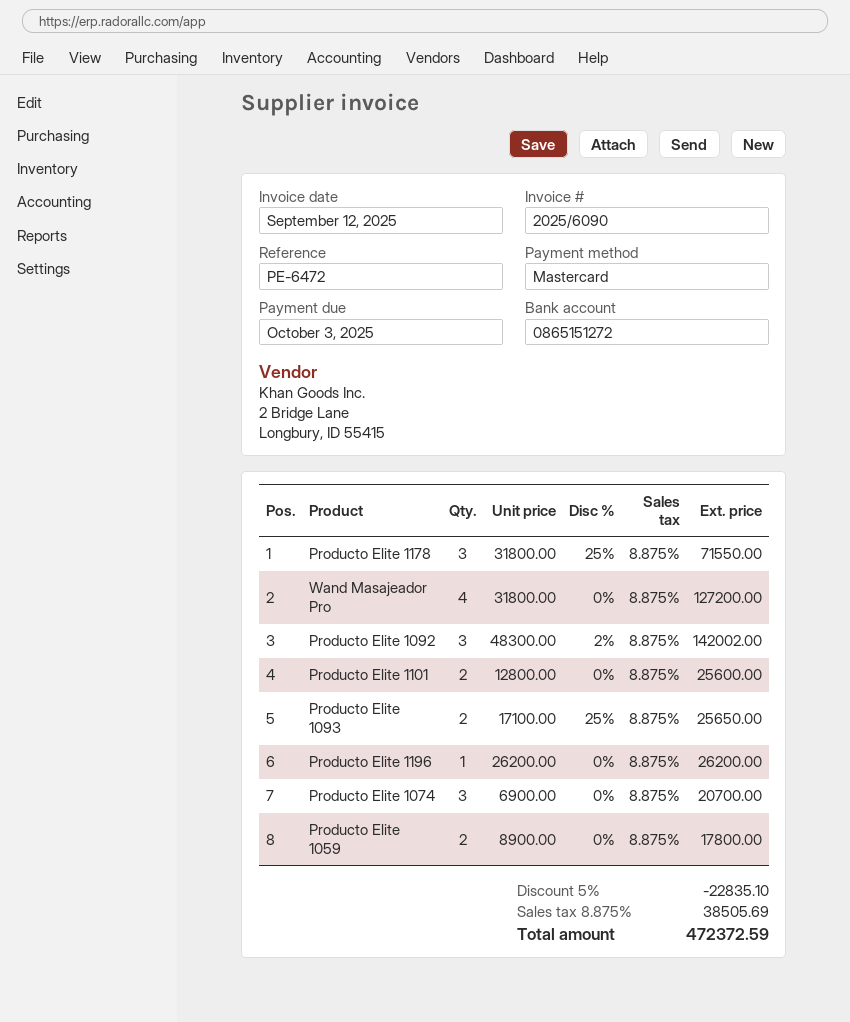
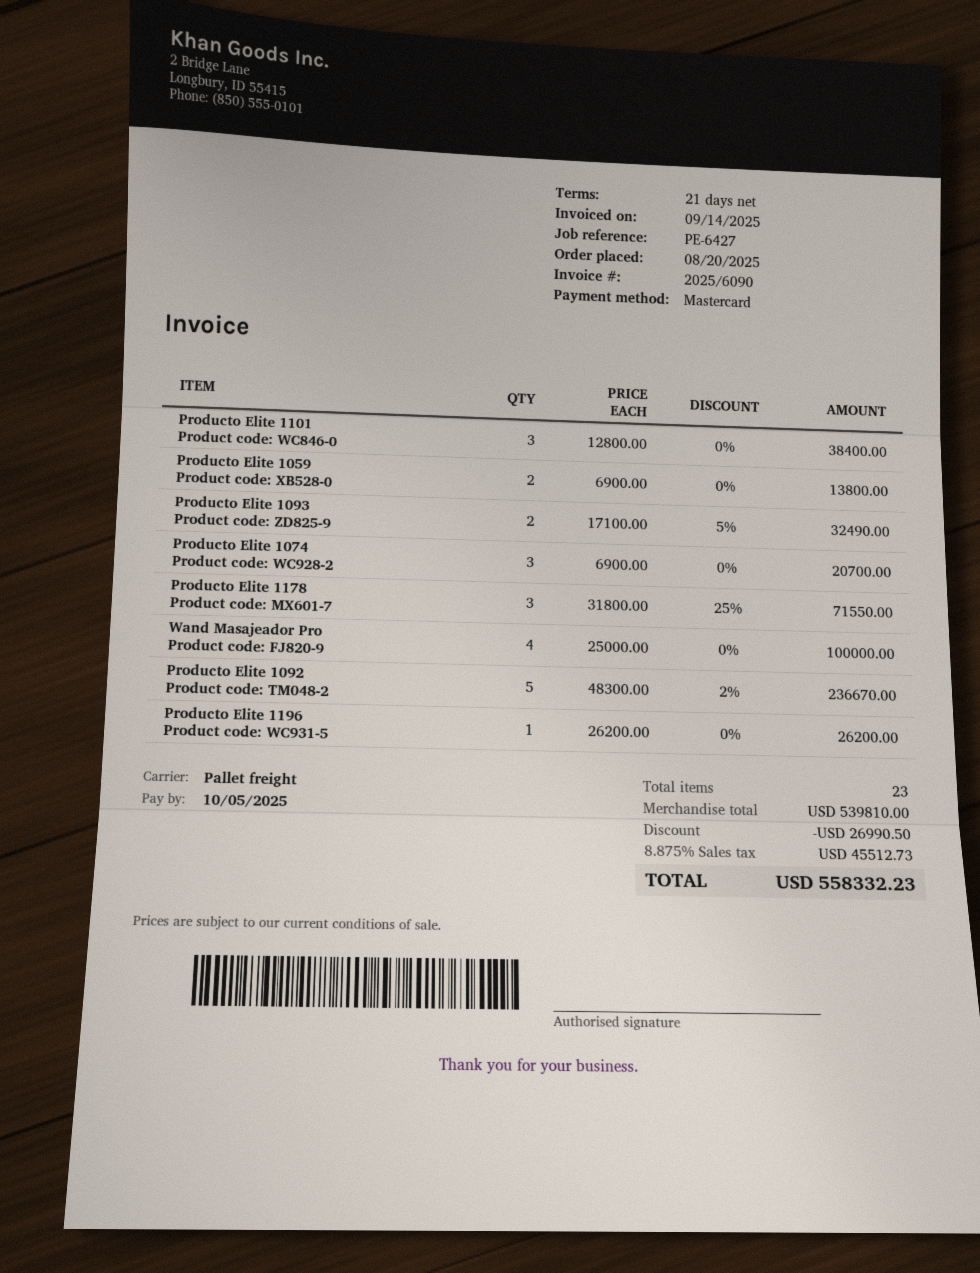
invoice date: 2025-09-12 -> 2025-09-14
due date: 2025-10-03 -> 2025-10-05
reference: PE-6472 -> PE-6427
Wand Masajeador Pro: 4 x 31800.00 = 127200.00 -> 4 x 25000.00 = 100000.00
Producto Elite 1092: 3 x 48300.00 - 2% = 142002.00 -> 5 x 48300.00 - 2% = 236670.00
Producto Elite 1101: 2 x 12800.00 = 25600.00 -> 3 x 12800.00 = 38400.00
Producto Elite 1093: 2 x 17100.00 - 25% = 25650.00 -> 2 x 17100.00 - 5% = 32490.00
Producto Elite 1059: 2 x 8900.00 = 17800.00 -> 2 x 6900.00 = 13800.00
discount: 22835.10 -> 26990.50
tax: 8.875% = 38505.69 -> 8.875% = 45512.73
total: 472372.59 -> 558332.23

